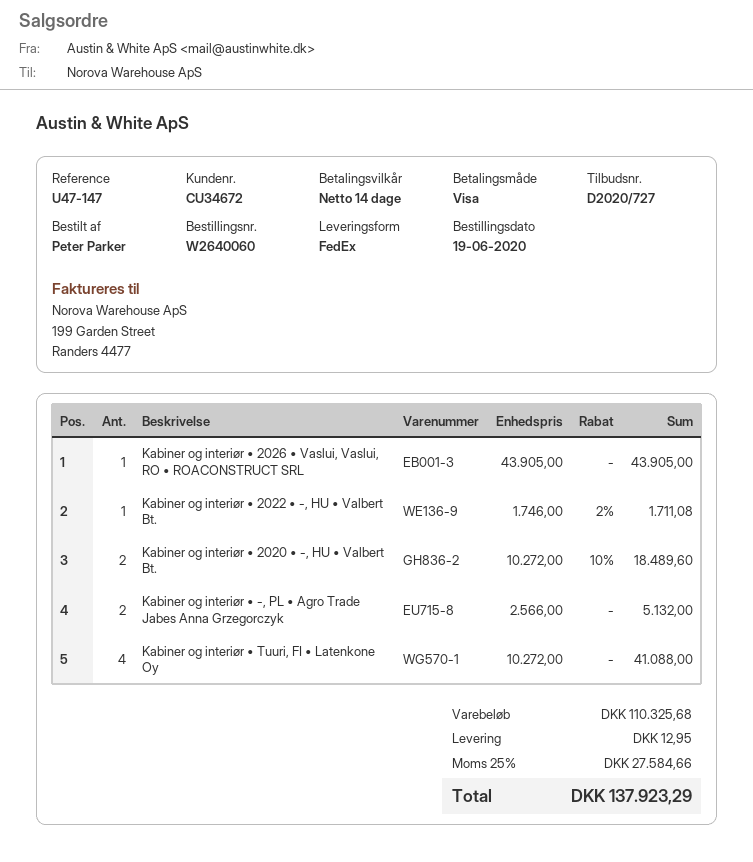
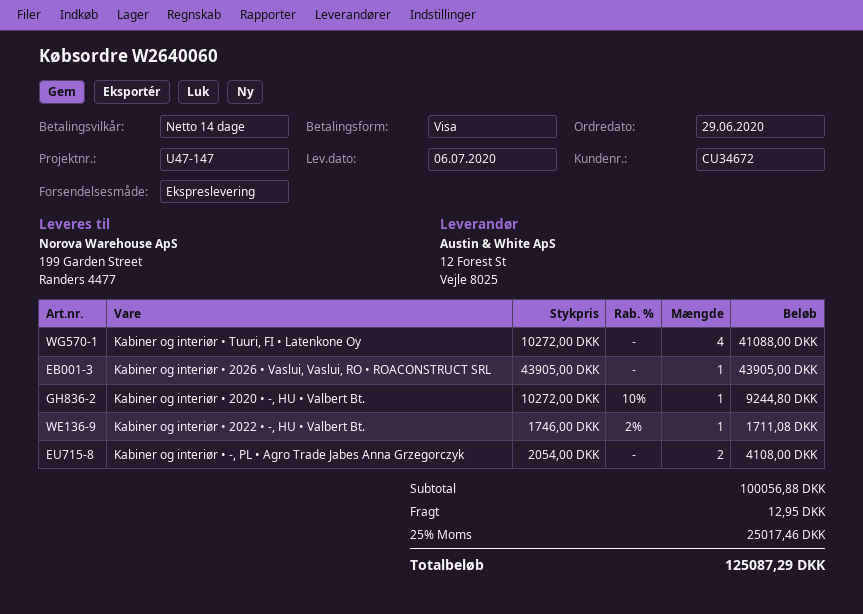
order date: 2020-06-19 -> 2020-06-29
shipping method: FedEx -> express
Kabiner og interiør • 2020 • -, HU • Valbert Bt.: 2 x 10272.00 - 10% = 18489.60 -> 1 x 10272.00 - 10% = 9244.80
Kabiner og interiør • -, PL • Agro Trade Jabes Anna Grzegorczyk: 2 x 2566.00 = 5132.00 -> 2 x 2054.00 = 4108.00
subtotal: 110325.68 -> 100056.88
tax: 25% = 27584.66 -> 25% = 25017.46
total: 137923.29 -> 125087.29

